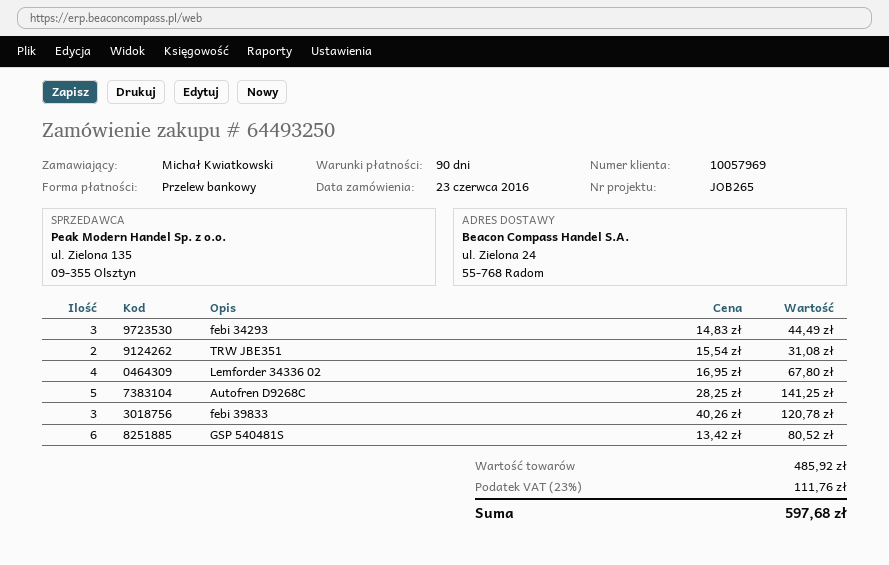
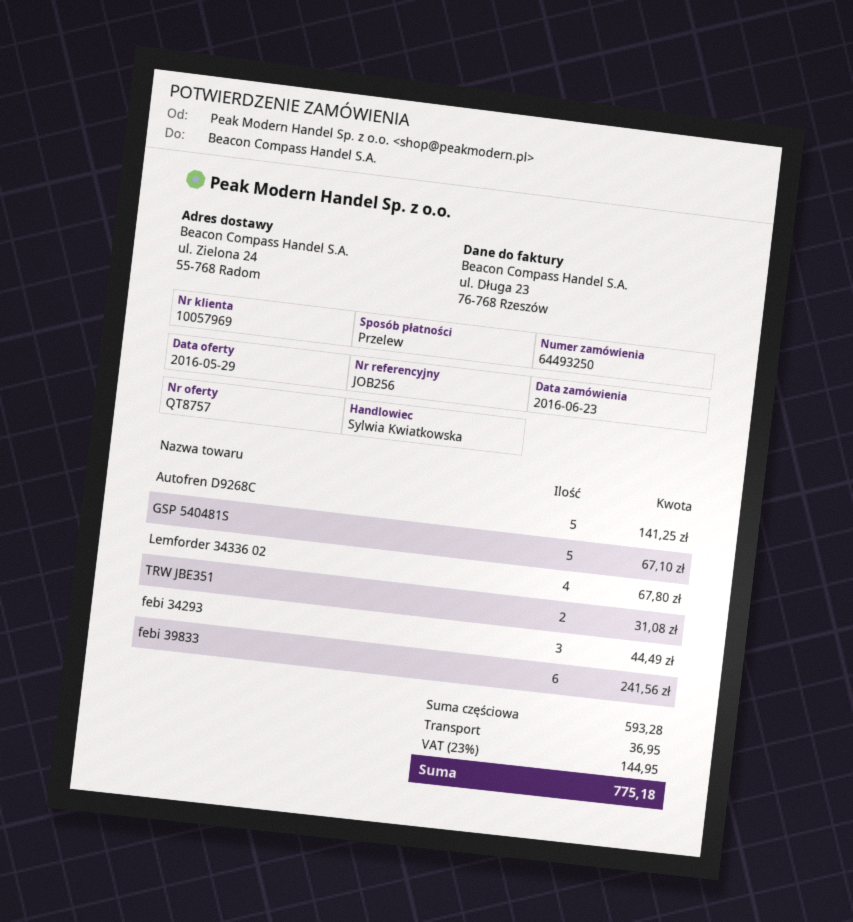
reference: JOB265 -> JOB256
febi 39833: 3 for 120.78 -> 6 for 241.56
GSP 540481S: 6 for 80.52 -> 5 for 67.10
subtotal: 485.92 -> 593.28
shipping: none -> 36.95
tax: 23% = 111.76 -> 23% = 144.95
total: 597.68 -> 775.18

